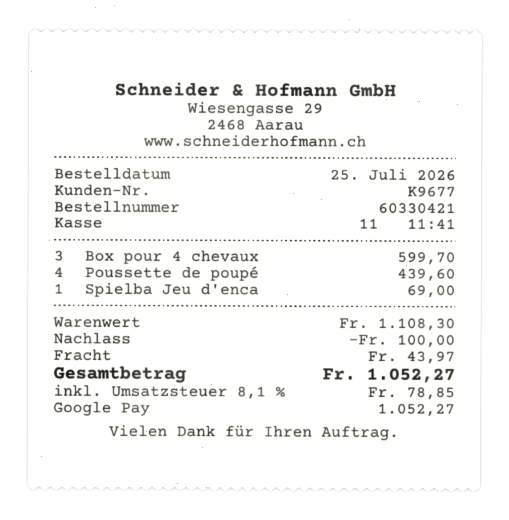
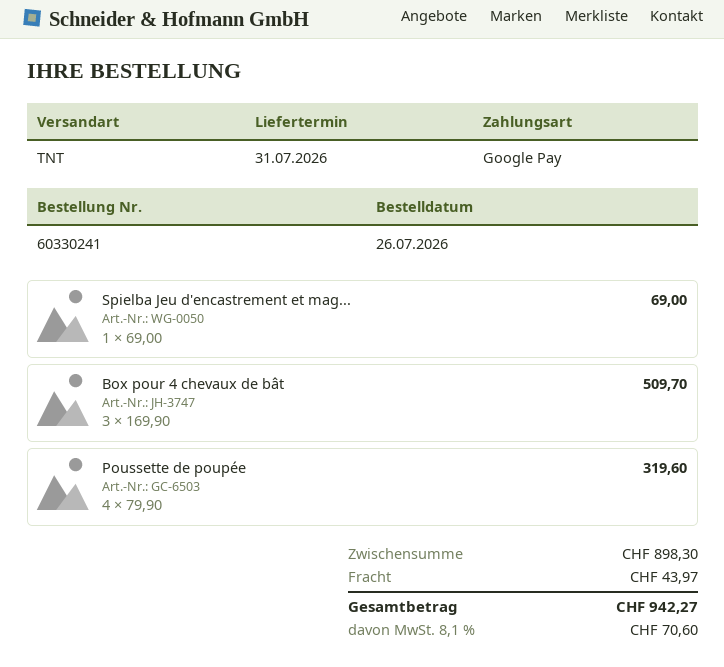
order number: 60330421 -> 60330241
order date: 2026-07-25 -> 2026-07-26
Box pour 4 chevaux: 3 for 599.70 -> 3 for 509.70
Poussette de poupé: 4 for 439.60 -> 4 for 319.60
subtotal: 1108.30 -> 898.30
discount: 100.00 -> none
tax: 8.1% = 78.85 -> 8.1% = 70.60
total: 1052.27 -> 942.27

